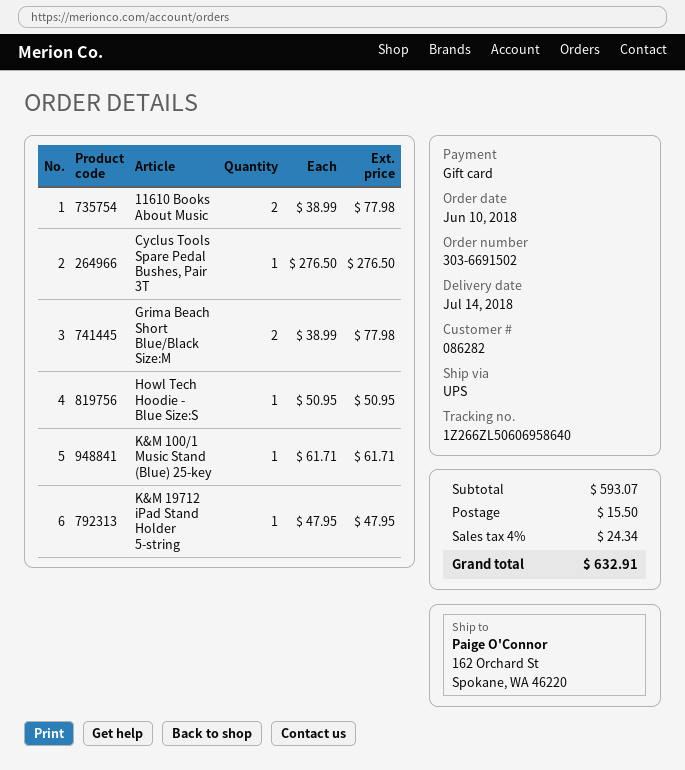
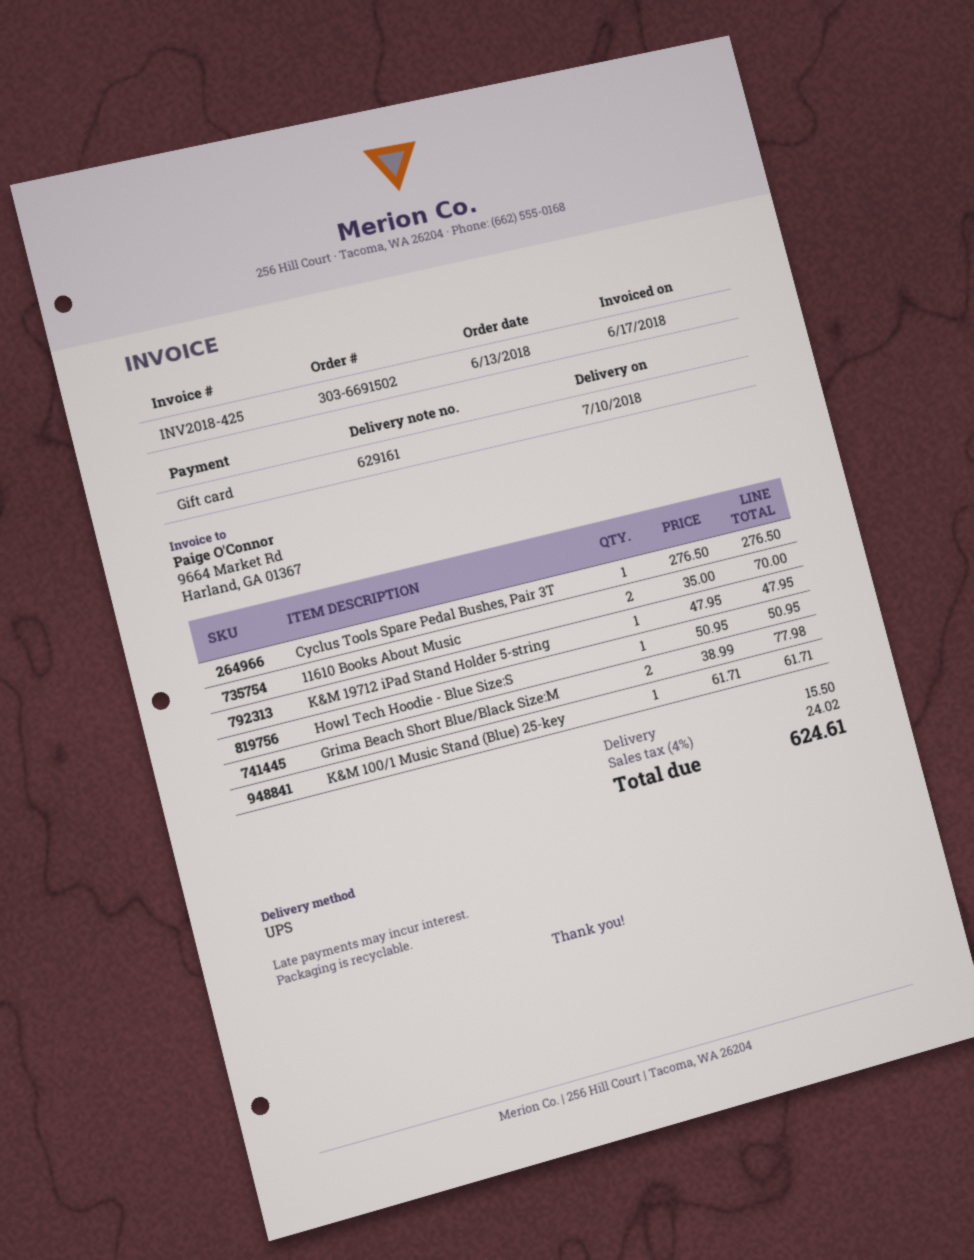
order date: 2018-06-10 -> 2018-06-13
delivery date: 2018-07-14 -> 2018-07-10
11610 Books About Music: 2 x 38.99 = 77.98 -> 2 x 35.00 = 70.00
tax: 4% = 24.34 -> 4% = 24.02
total: 632.91 -> 624.61

